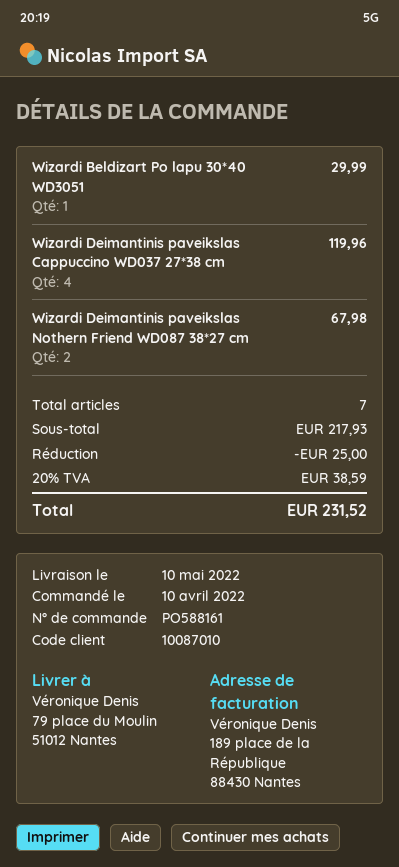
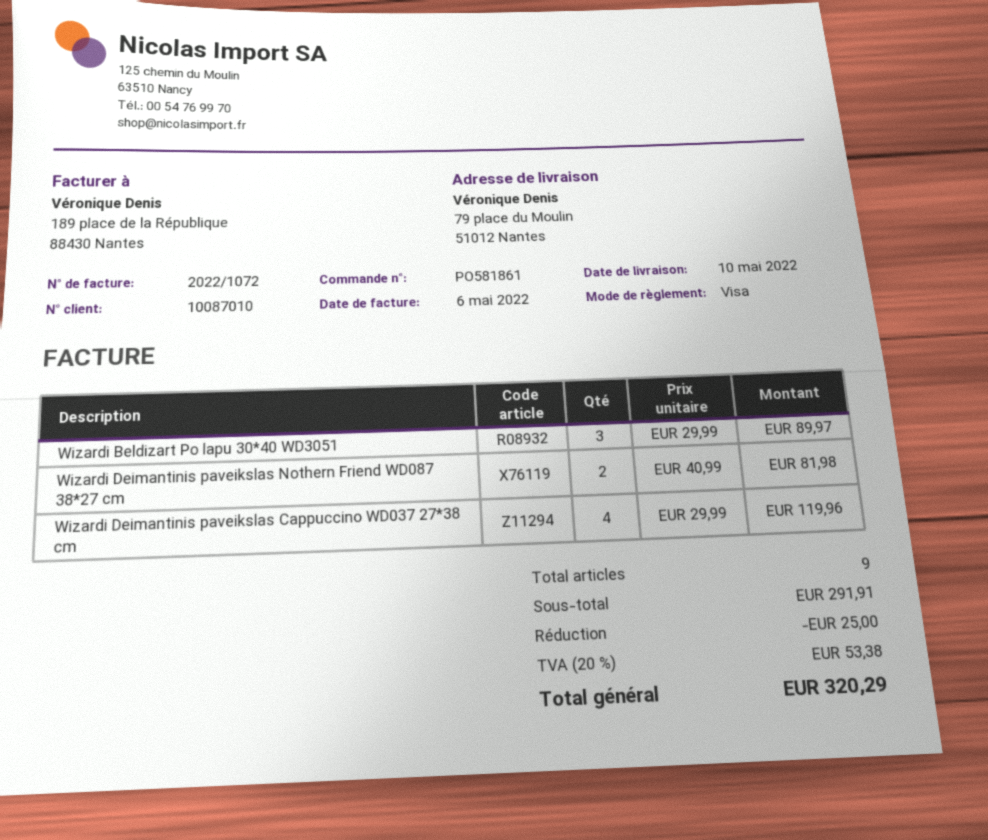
order number: PO588161 -> PO581861
Wizardi Beldizart Po lapu 30*40 WD3051: 1 for 29.99 -> 3 for 89.97
Wizardi Deimantinis paveikslas Nothern Friend WD087 38*27 cm: 2 for 67.98 -> 2 for 81.98
total quantity: 7 -> 9
subtotal: 217.93 -> 291.91
tax: 20% = 38.59 -> 20% = 53.38
total: 231.52 -> 320.29

